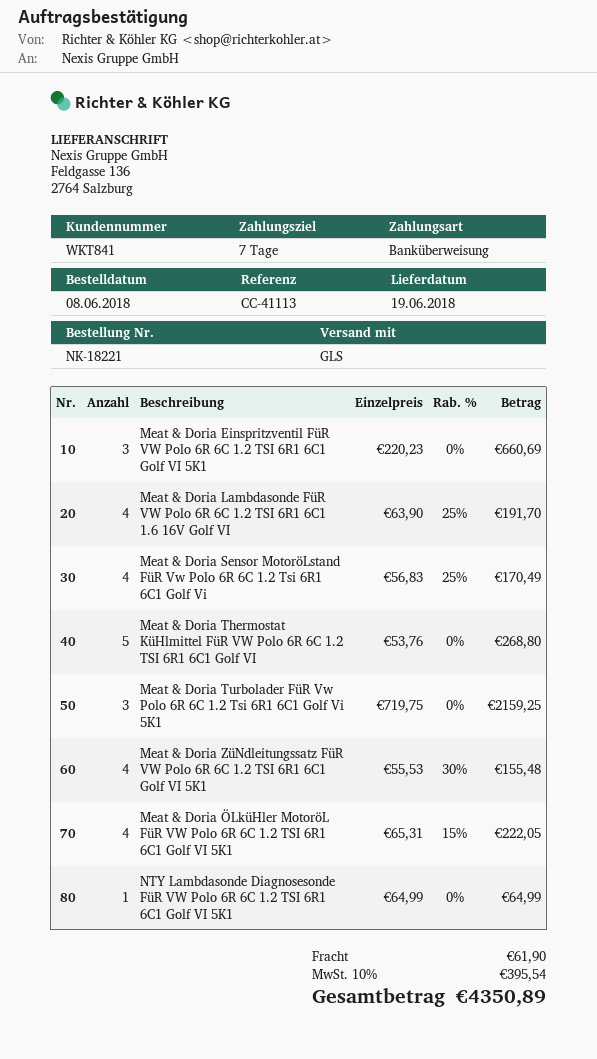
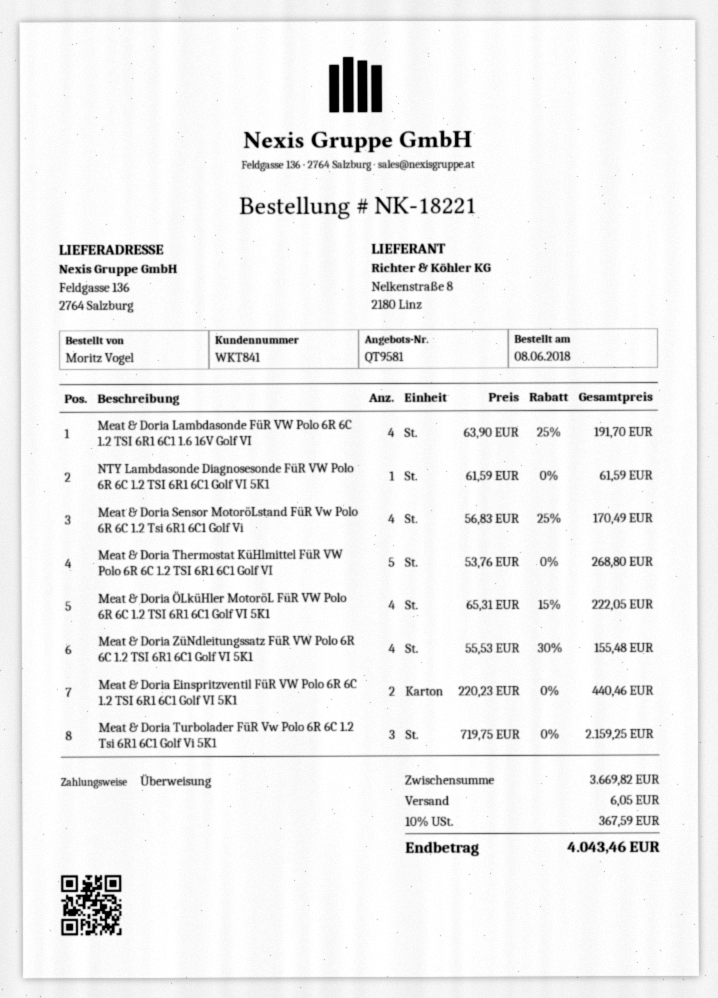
Meat & Doria Einspritzventil FüR VW Polo 6R 6C 1.2 TSI 6R1 6C1 Golf VI 5K1: 3 x 220.23 = 660.69 -> 2 x 220.23 = 440.46
NTY Lambdasonde Diagnosesonde FüR VW Polo 6R 6C 1.2 TSI 6R1 6C1 Golf VI 5K1: 1 x 64.99 = 64.99 -> 1 x 61.59 = 61.59
shipping: 61.90 -> 6.05
tax: 10% = 395.54 -> 10% = 367.59
total: 4350.89 -> 4043.46

